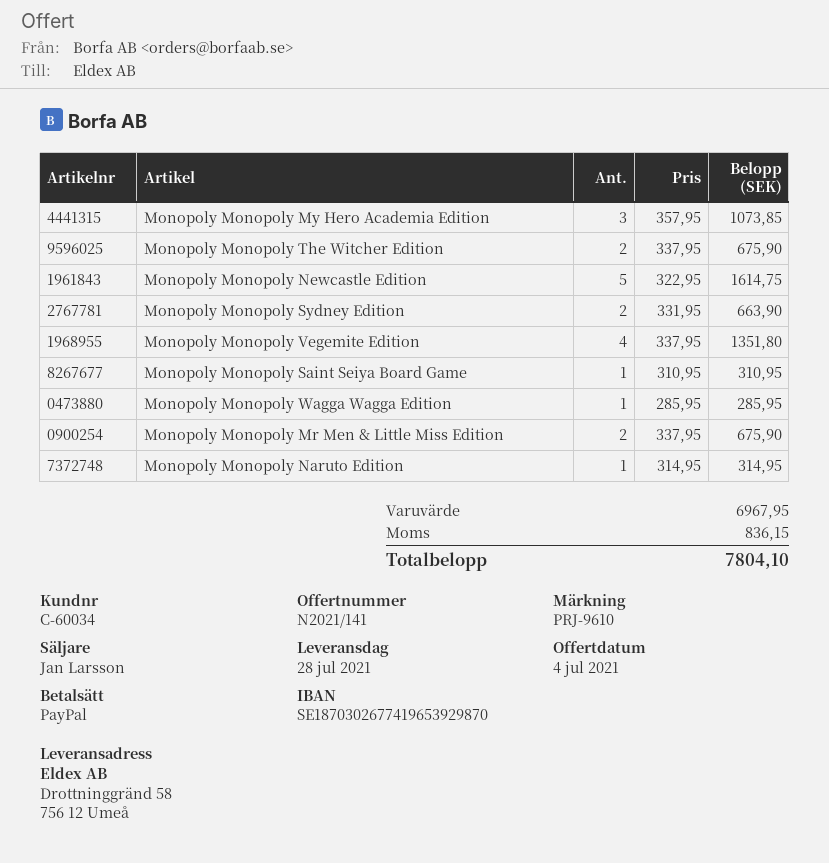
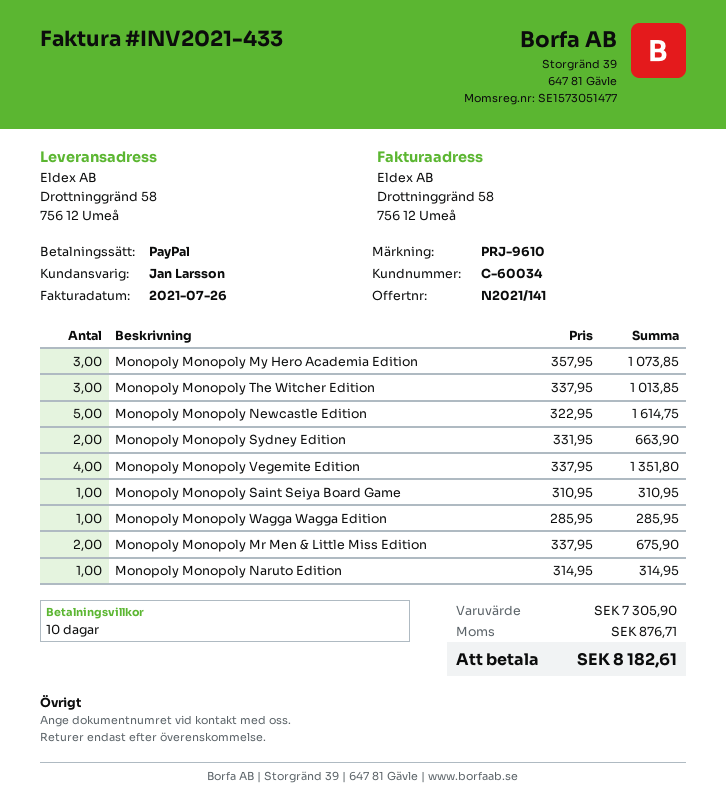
Monopoly Monopoly The Witcher Edition: 2 x 337.95 = 675.90 -> 3 x 337.95 = 1013.85
subtotal: 6967.95 -> 7305.90
tax: 836.15 -> 876.71
total: 7804.10 -> 8182.61

